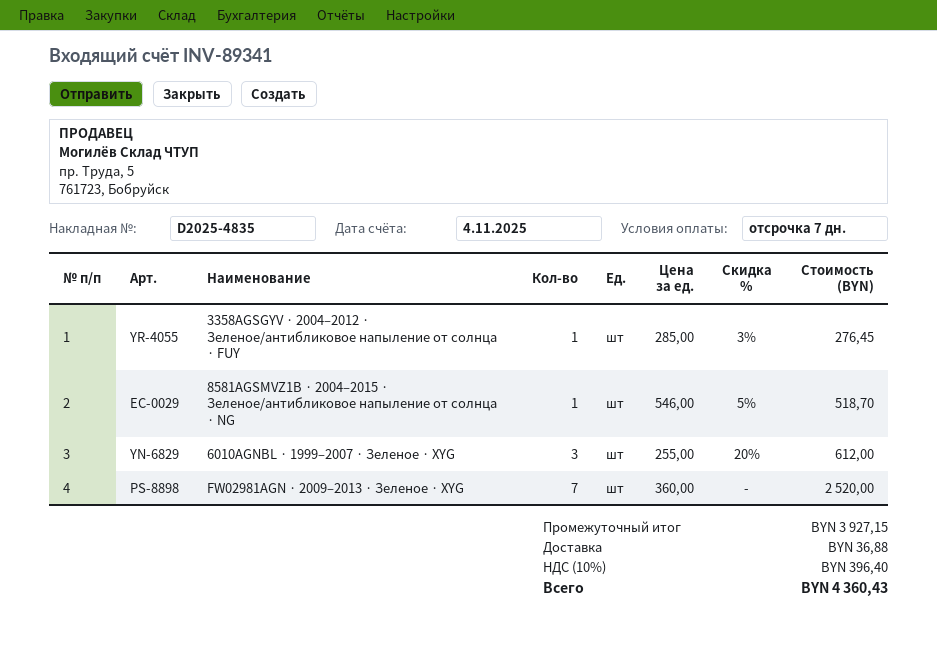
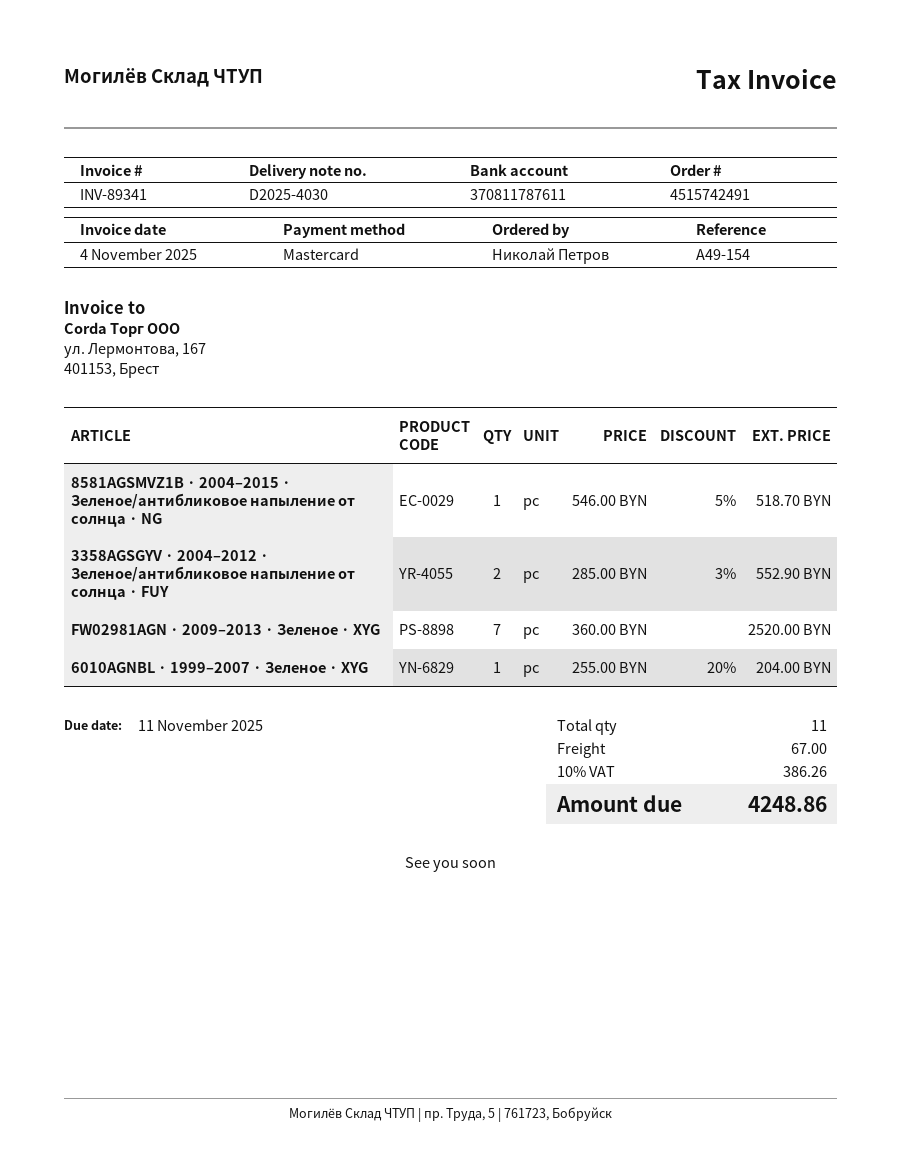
delivery note number: D2025-4835 -> D2025-4030
3358AGSGYV · 2004–2012 · Зеленое/антибликовое напыление от солнца · FUY: 1 x 285.00 - 3% = 276.45 -> 2 x 285.00 - 3% = 552.90
6010AGNBL · 1999–2007 · Зеленое · XYG: 3 x 255.00 - 20% = 612.00 -> 1 x 255.00 - 20% = 204.00
shipping: 36.88 -> 67.00
tax: 10% = 396.40 -> 10% = 386.26
total: 4360.43 -> 4248.86

